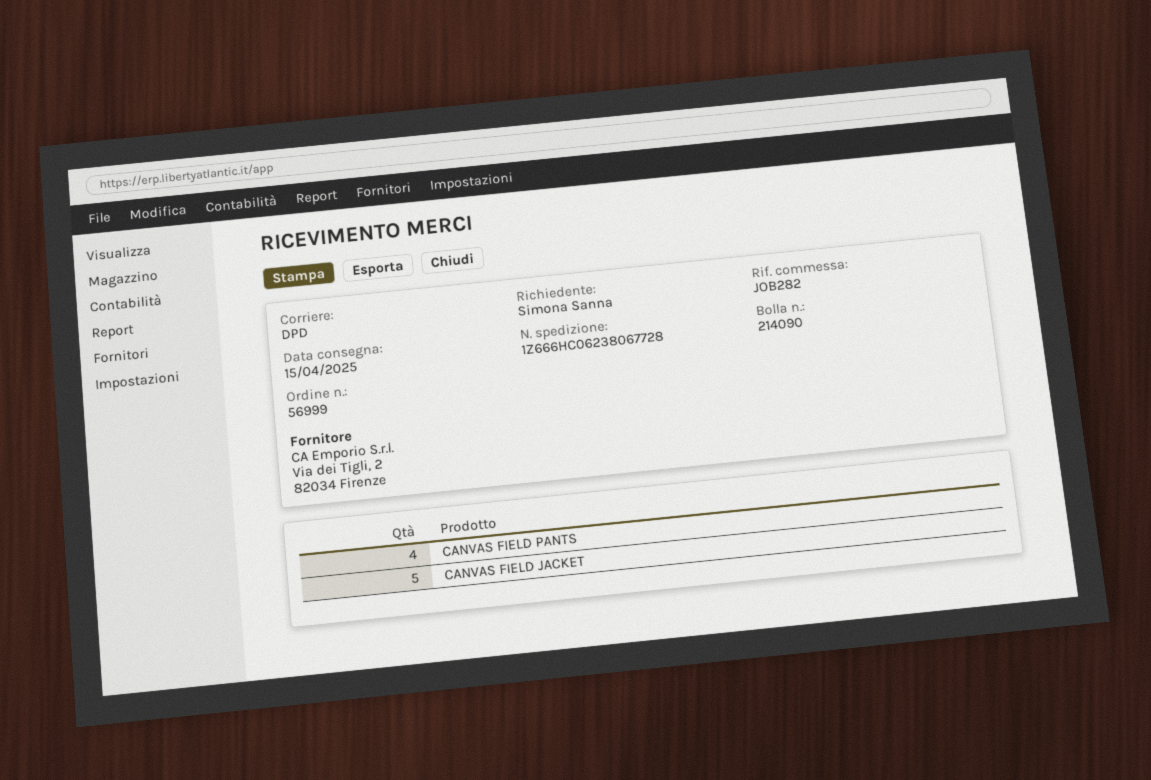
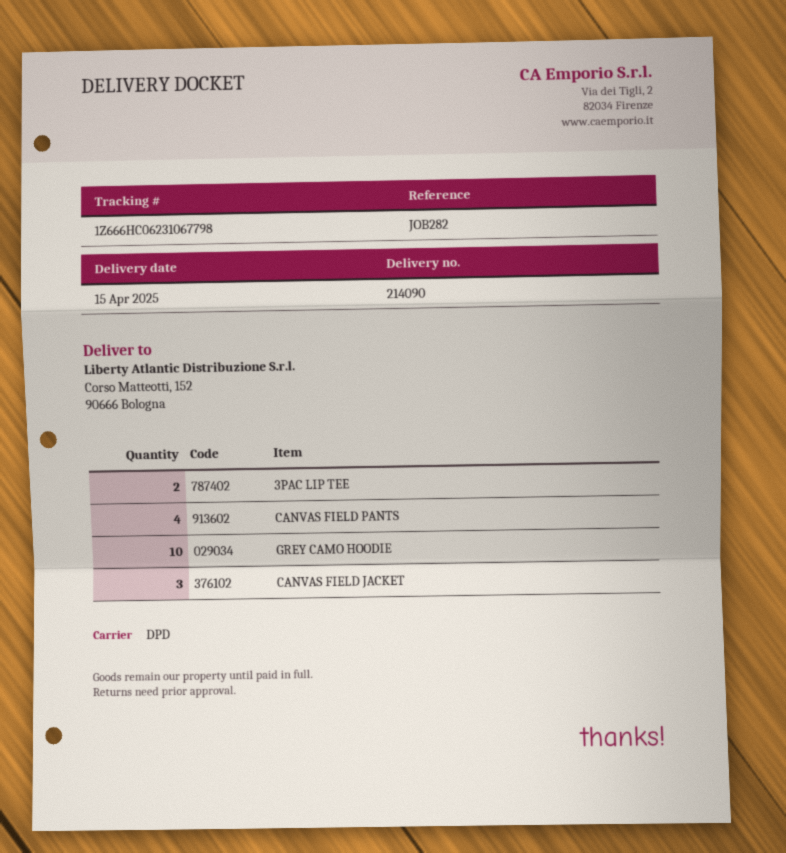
tracking number: 1Z666HC06238067728 -> 1Z666HC06231067798
CANVAS FIELD JACKET: 5 -> 3
3PAC LIP TEE: none -> 2
GREY CAMO HOODIE: none -> 10

